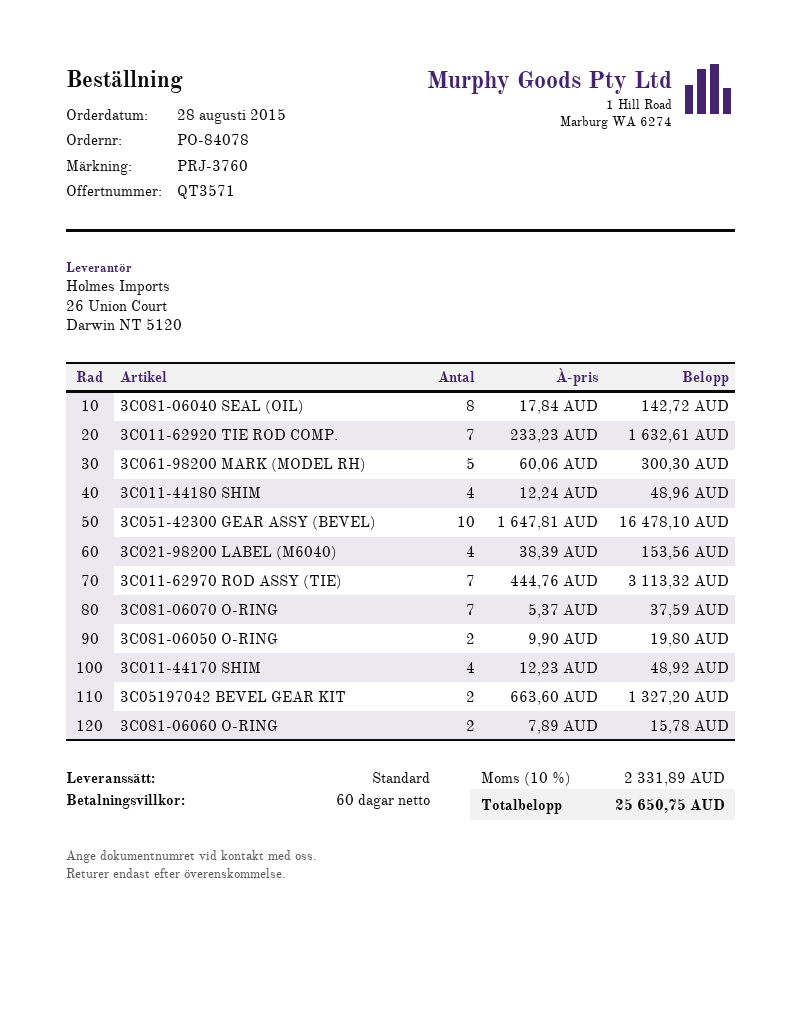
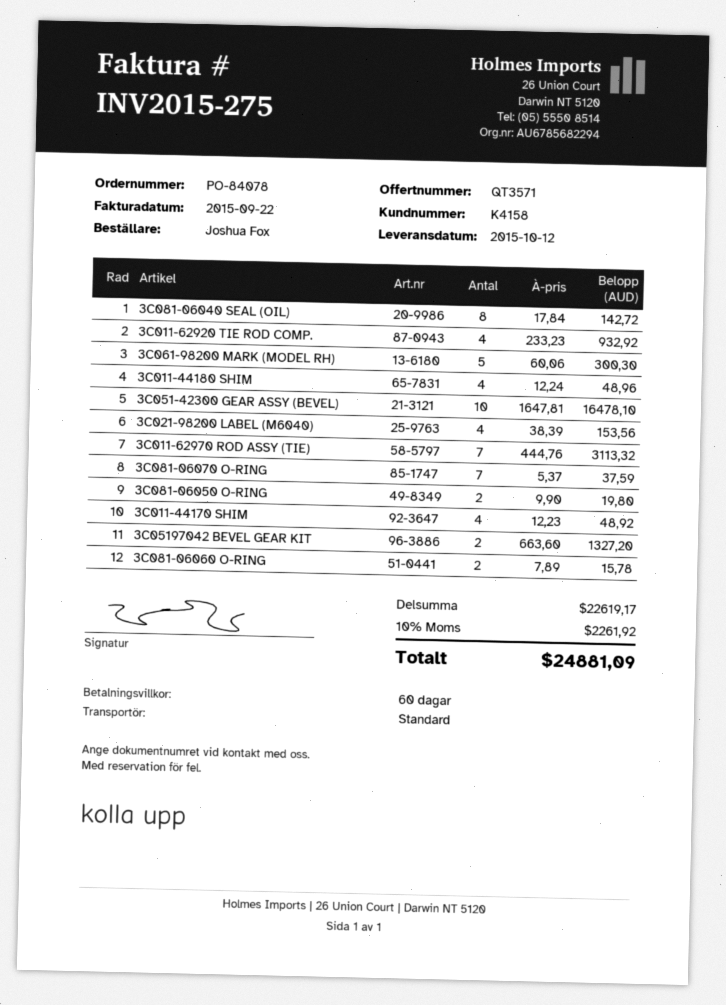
3C011-62920 TIE ROD COMP.: 7 x 233.23 = 1632.61 -> 4 x 233.23 = 932.92
tax: 10% = 2331.89 -> 10% = 2261.92
total: 25650.75 -> 24881.09

